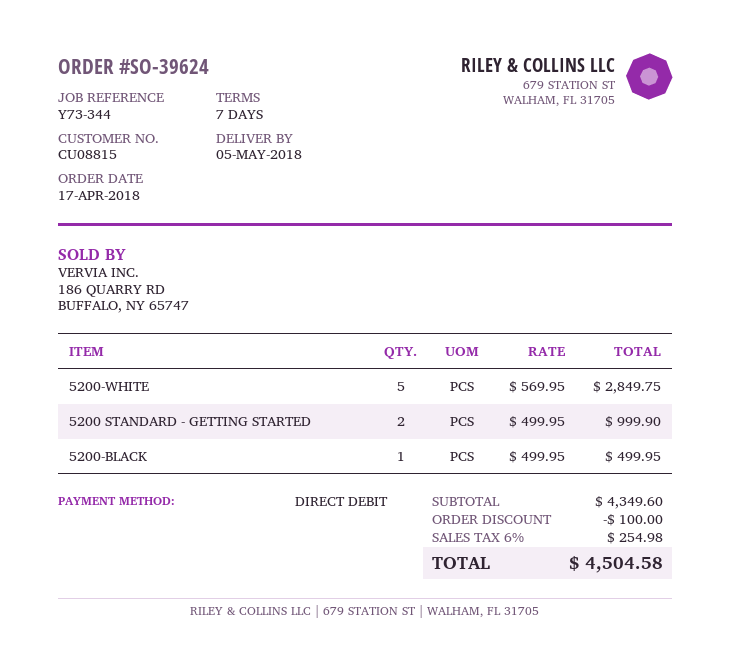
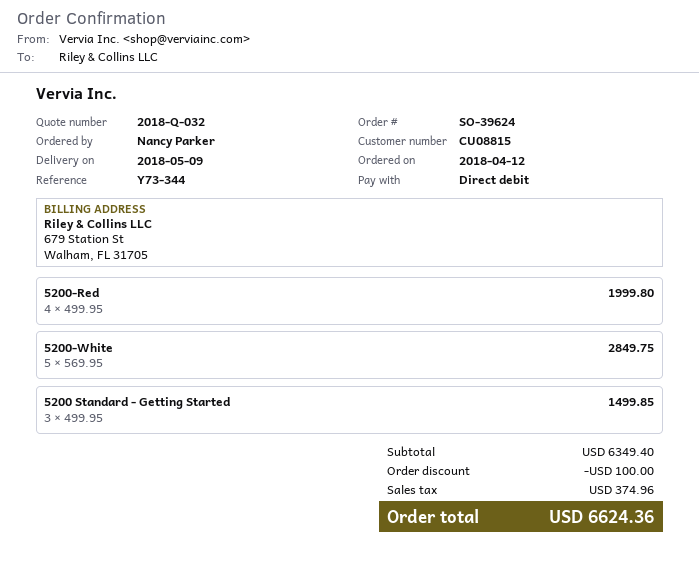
order date: 2018-04-17 -> 2018-04-12
delivery date: 2018-05-05 -> 2018-05-09
5200 STANDARD - GETTING STARTED: 2 x 499.95 = 999.90 -> 3 x 499.95 = 1499.85
5200-BLACK: 1 x 499.95 = 499.95 -> none
5200-Red: none -> 4 x 499.95 = 1999.80
subtotal: 4349.60 -> 6349.40
tax: 254.98 -> 374.96
total: 4504.58 -> 6624.36

